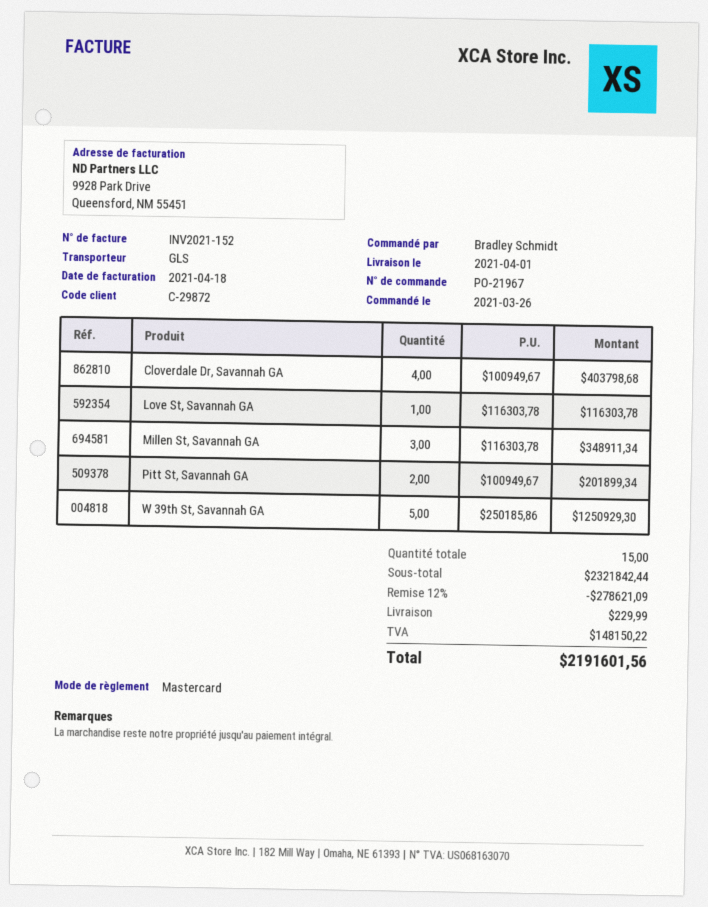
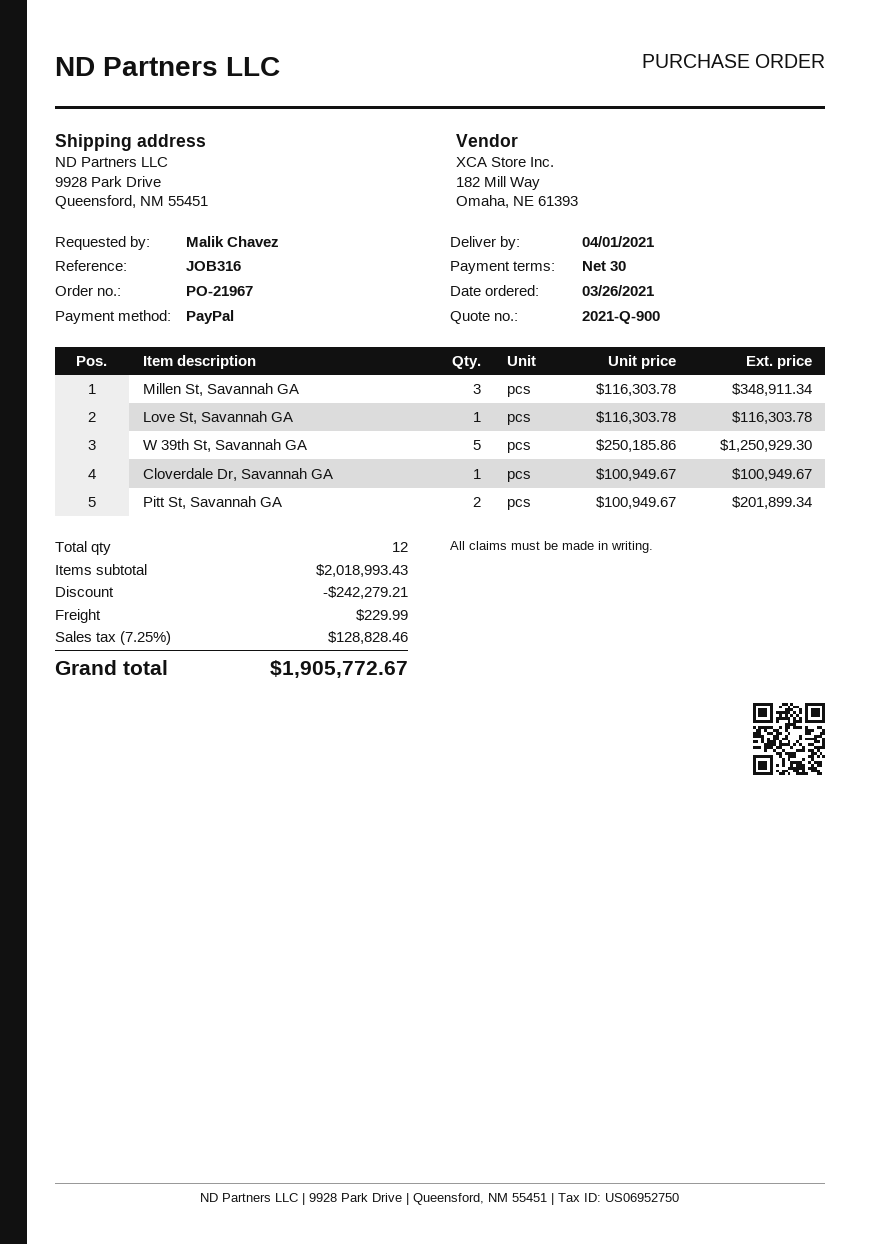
ordered by: Bradley Schmidt -> Malik Chavez
payment method: Mastercard -> PayPal
Cloverdale Dr, Savannah GA: 4 x 100949.67 = 403798.68 -> 1 x 100949.67 = 100949.67
total quantity: 15 -> 12
subtotal: 2321842.44 -> 2018993.43
discount: 278621.09 -> 242279.21
tax: 148150.22 -> 128828.46
total: 2191601.56 -> 1905772.67

